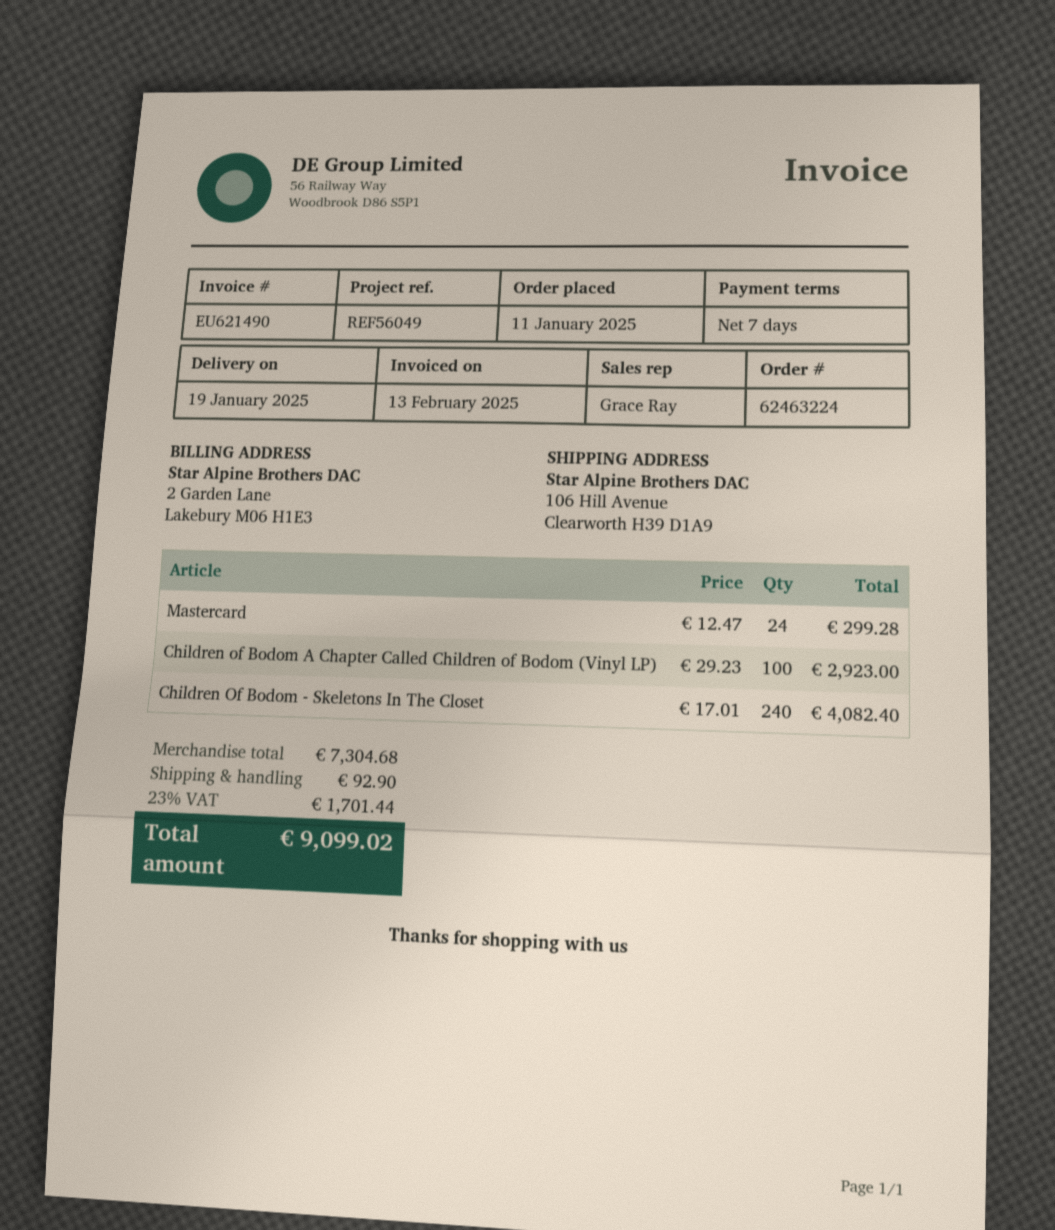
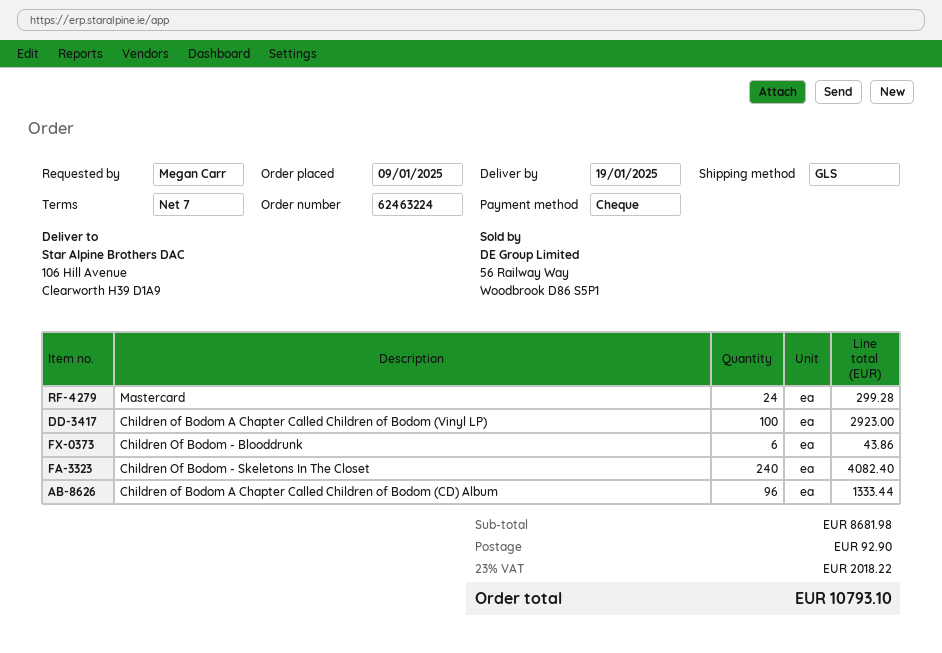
order date: 2025-01-11 -> 2025-01-09
Children Of Bodom - Blooddrunk: none -> 6 for 43.86
Children of Bodom A Chapter Called Children of Bodom (CD) Album: none -> 96 for 1333.44
subtotal: 7304.68 -> 8681.98
tax: 23% = 1701.44 -> 23% = 2018.22
total: 9099.02 -> 10793.10

